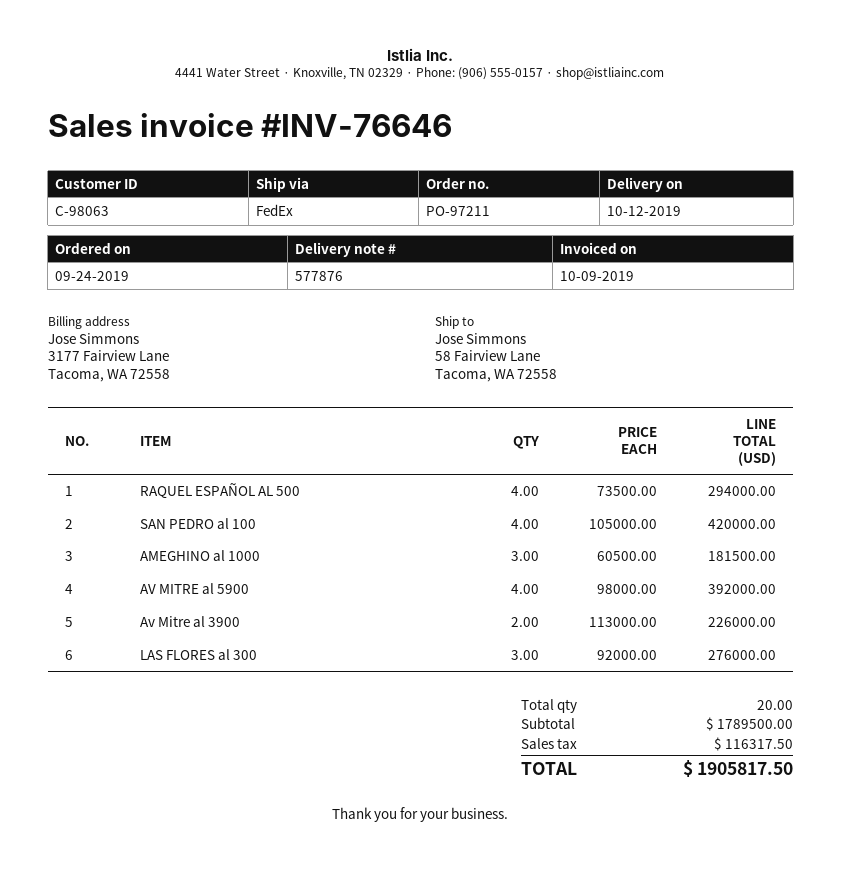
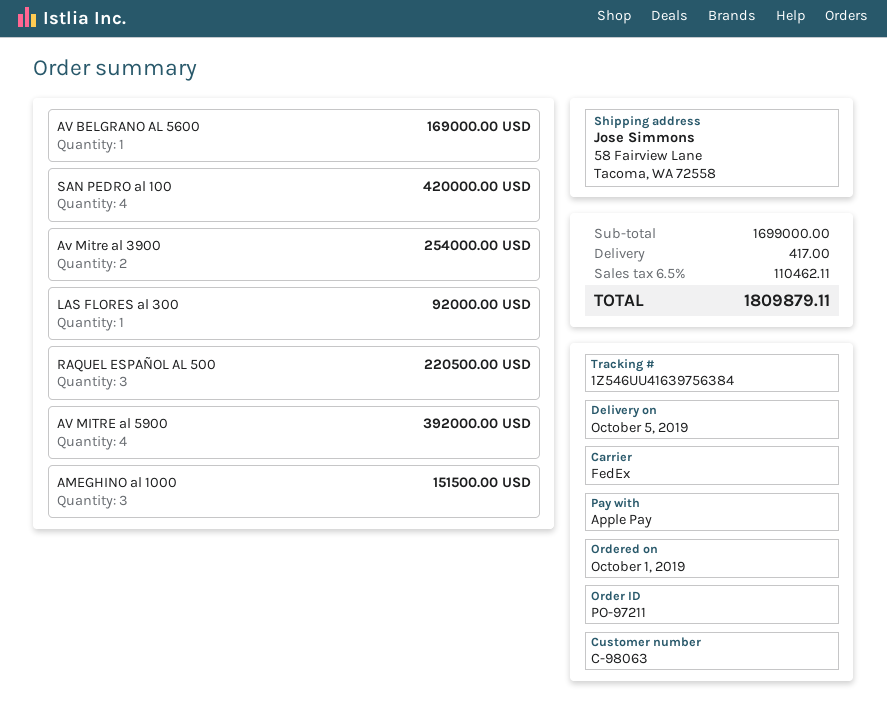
order date: 2019-09-24 -> 2019-10-01
delivery date: 2019-10-12 -> 2019-10-05
RAQUEL ESPAÑOL AL 500: 4 for 294000.00 -> 3 for 220500.00
AMEGHINO al 1000: 3 for 181500.00 -> 3 for 151500.00
Av Mitre al 3900: 2 for 226000.00 -> 2 for 254000.00
LAS FLORES al 300: 3 for 276000.00 -> 1 for 92000.00
AV BELGRANO AL 5600: none -> 1 for 169000.00
subtotal: 1789500.00 -> 1699000.00
shipping: none -> 417.00
tax: 116317.50 -> 110462.11
total: 1905817.50 -> 1809879.11

